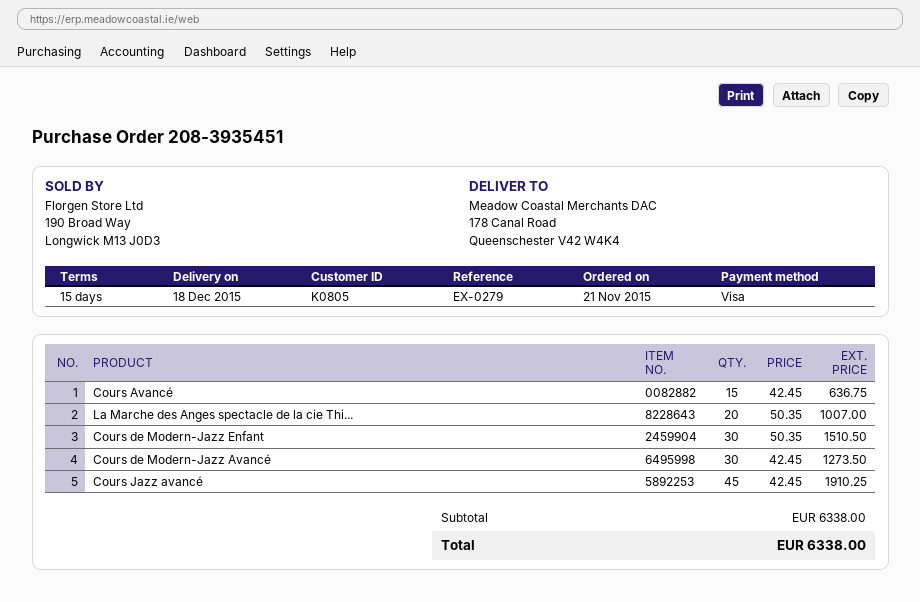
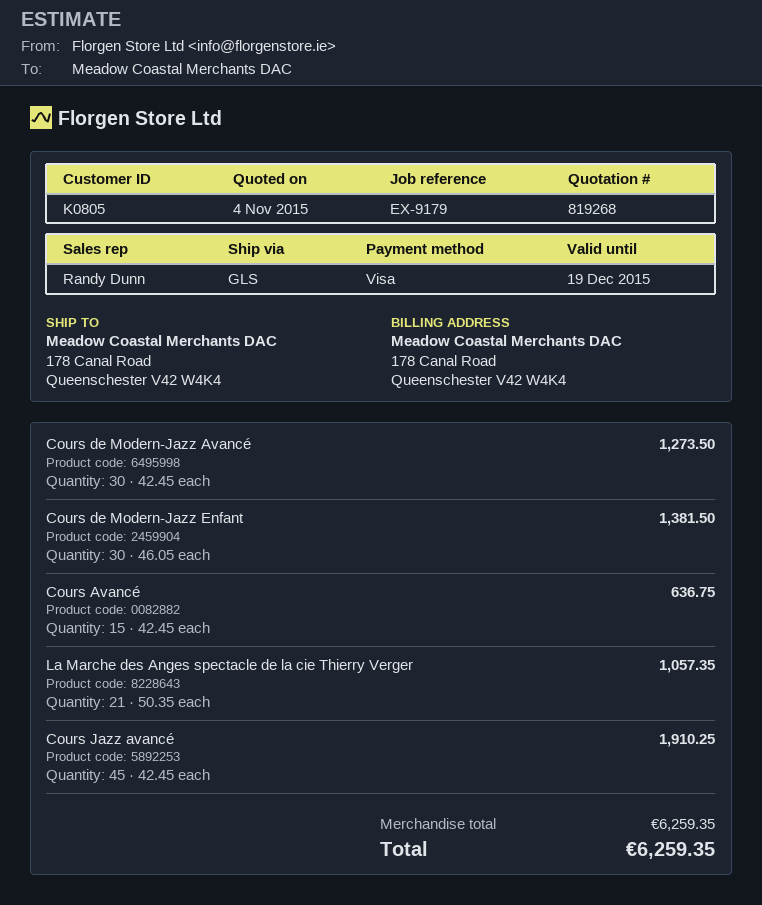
reference: EX-0279 -> EX-9179
La Marche des Anges spectacle de la cie Thi...: 20 x 50.35 = 1007.00 -> 21 x 50.35 = 1057.35
Cours de Modern-Jazz Enfant: 30 x 50.35 = 1510.50 -> 30 x 46.05 = 1381.50
subtotal: 6338.00 -> 6259.35
total: 6338.00 -> 6259.35

